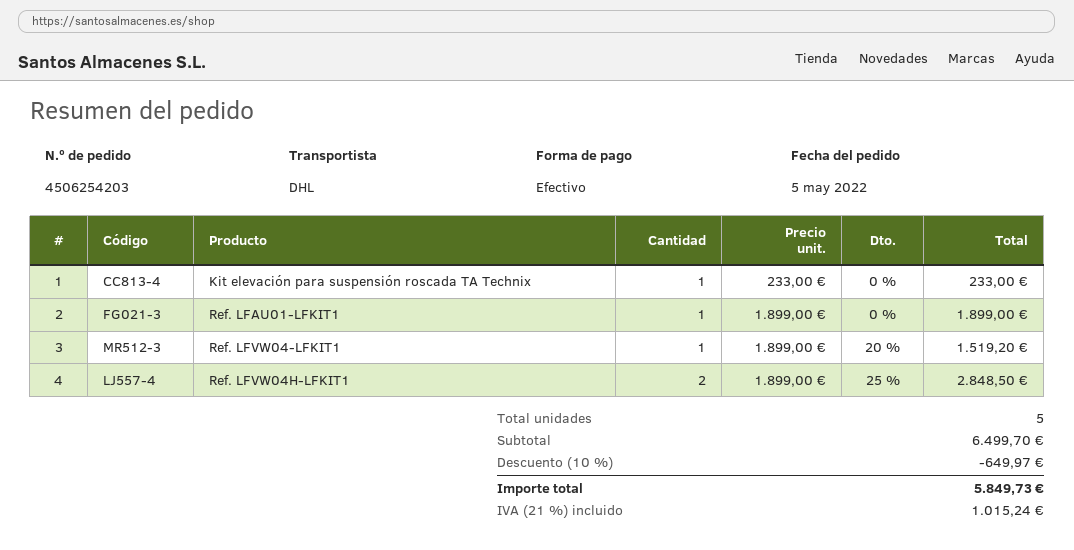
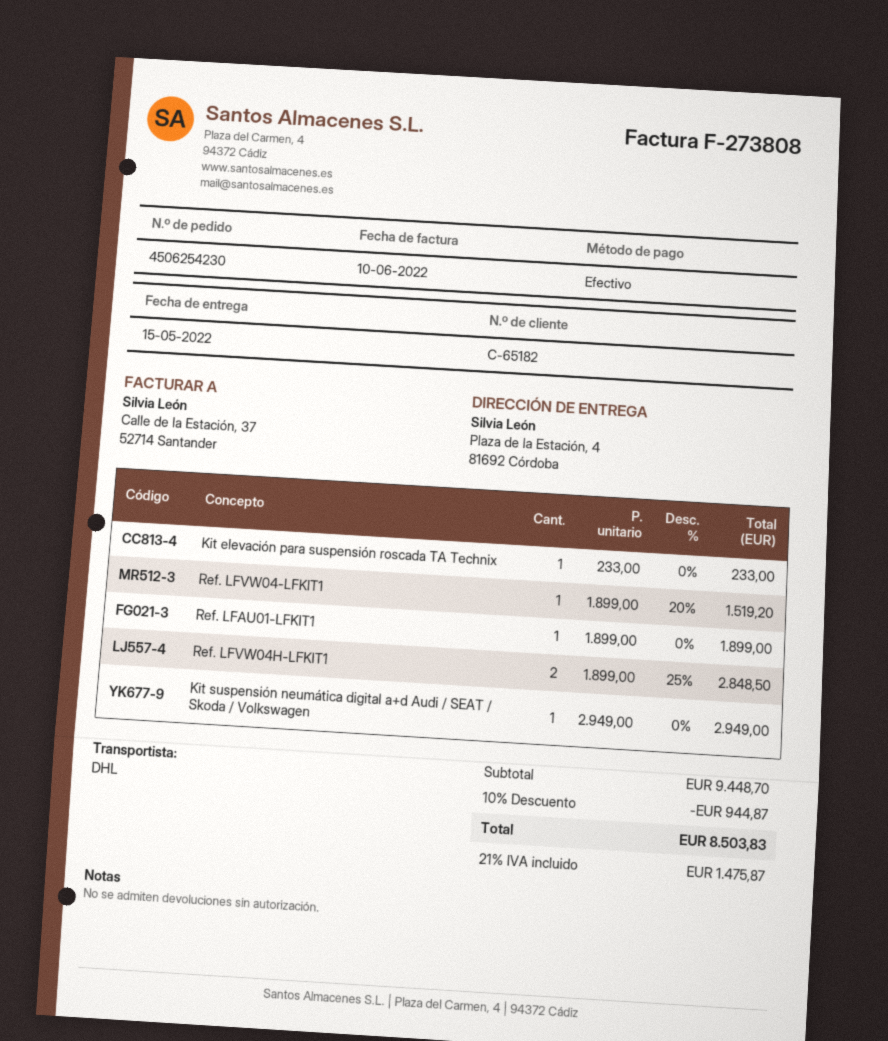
order number: 4506254203 -> 4506254230
Kit suspensión neumática digital a+d Audi / SEAT / Skoda / Volkswagen: none -> 1 x 2949.00 = 2949.00
subtotal: 6499.70 -> 9448.70
discount: 10% = 649.97 -> 10% = 944.87
tax: 21% = 1015.24 -> 21% = 1475.87
total: 5849.73 -> 8503.83

